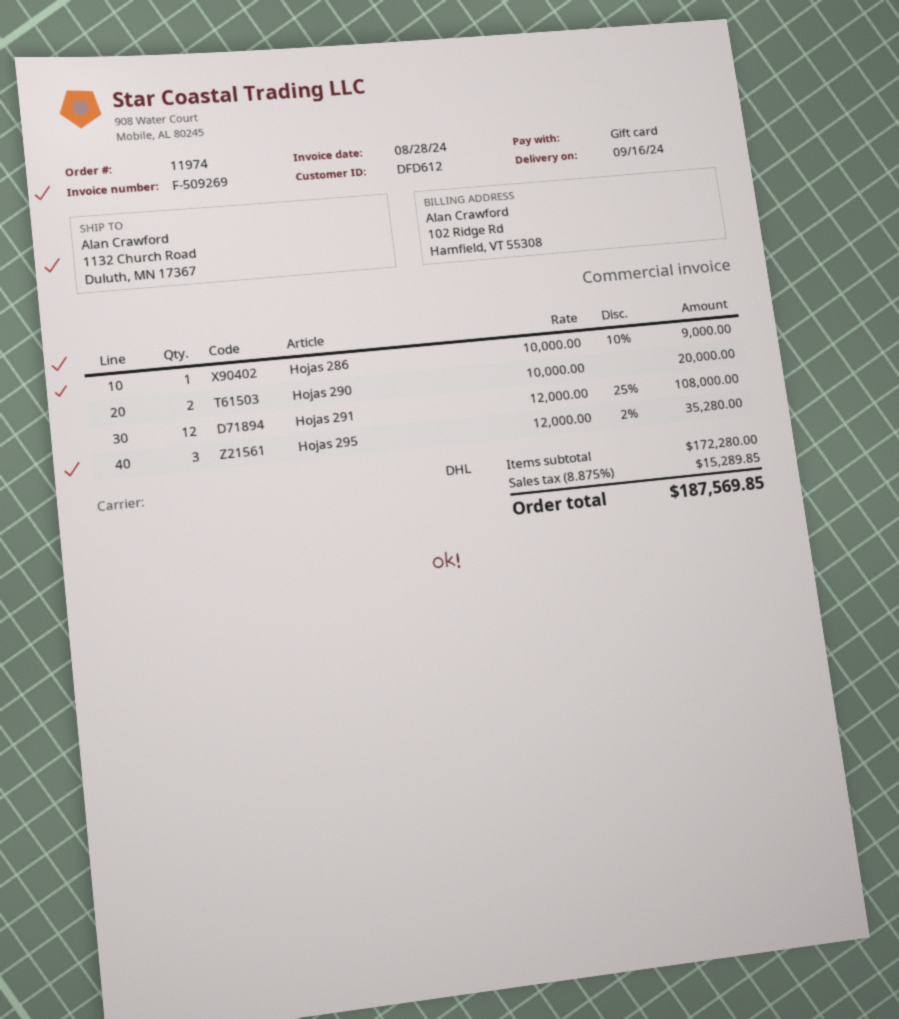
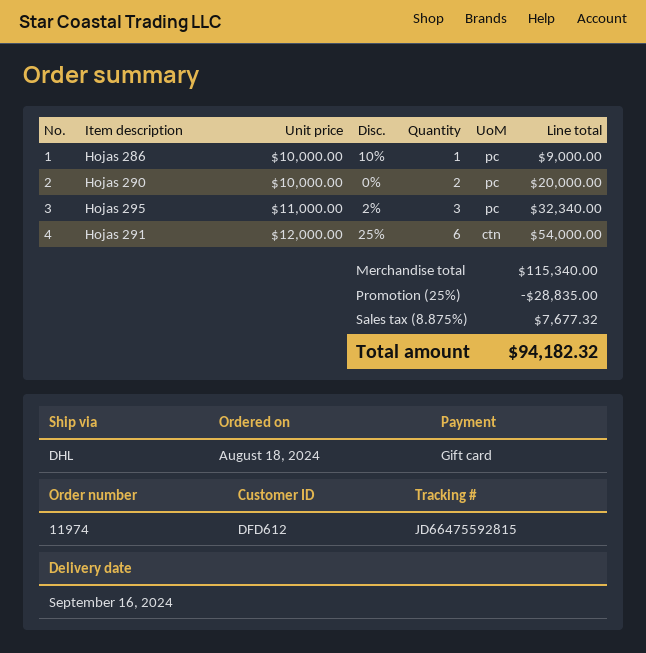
Hojas 291: 12 x 12000.00 - 25% = 108000.00 -> 6 x 12000.00 - 25% = 54000.00
Hojas 295: 3 x 12000.00 - 2% = 35280.00 -> 3 x 11000.00 - 2% = 32340.00
subtotal: 172280.00 -> 115340.00
discount: none -> 25% = 28835.00
tax: 8.875% = 15289.85 -> 8.875% = 7677.32
total: 187569.85 -> 94182.32

